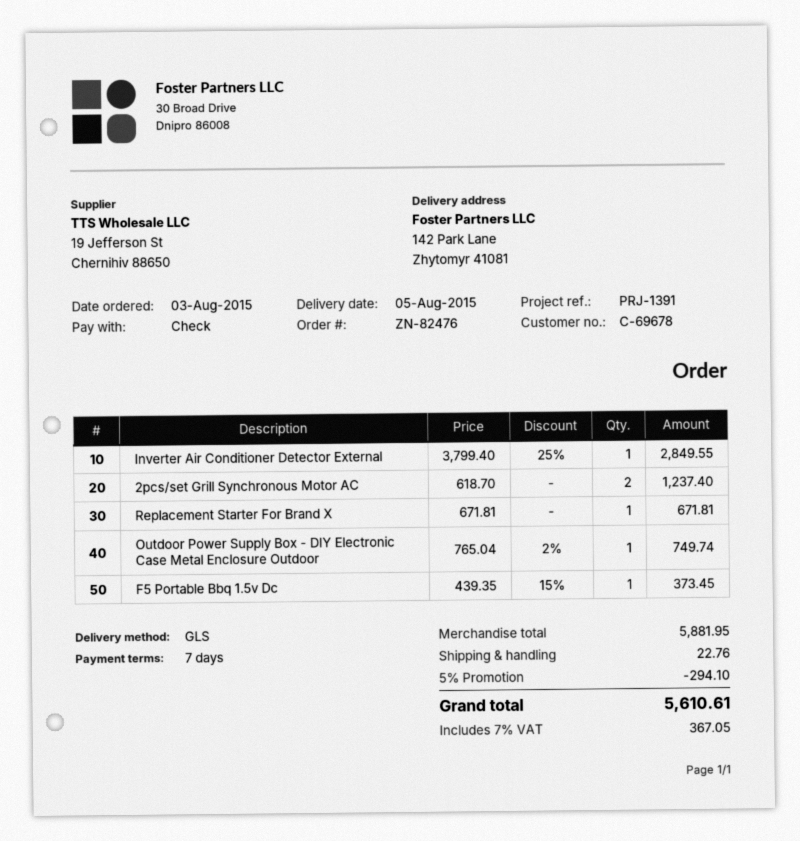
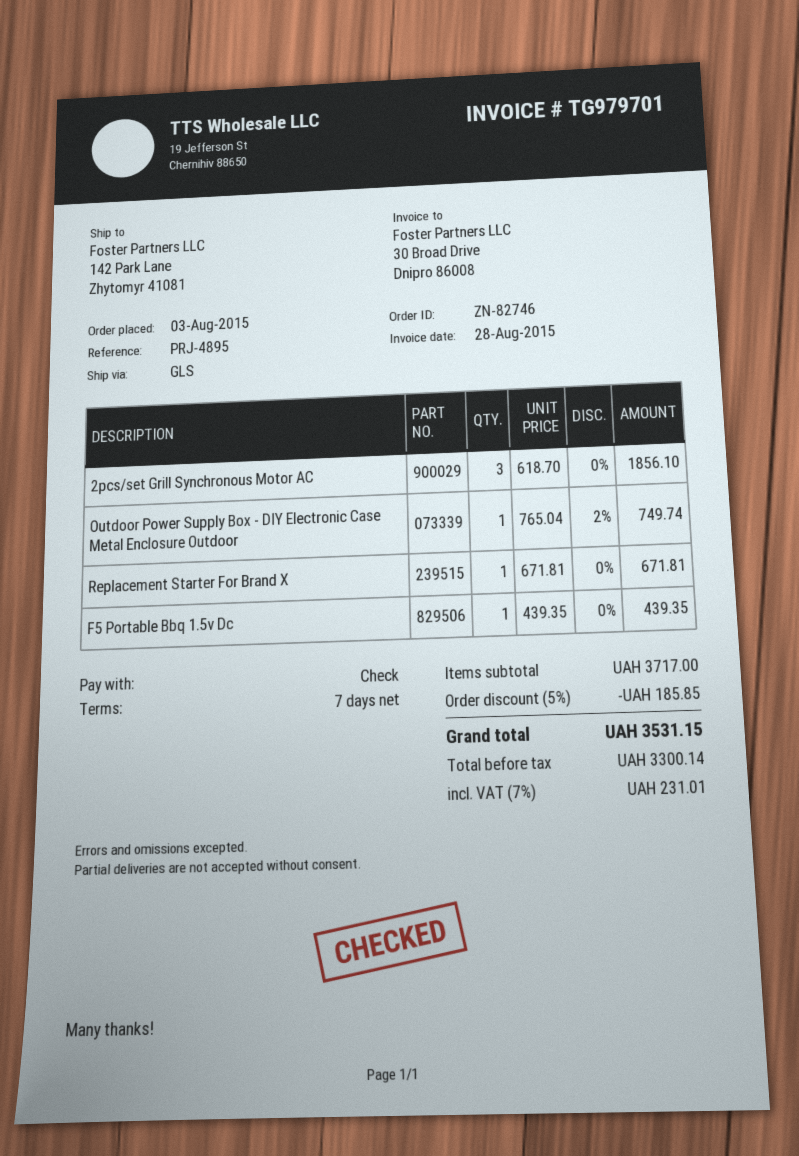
order number: ZN-82476 -> ZN-82746
reference: PRJ-1391 -> PRJ-4895
Inverter Air Conditioner Detector External: 1 x 3799.40 - 25% = 2849.55 -> none
2pcs/set Grill Synchronous Motor AC: 2 x 618.70 = 1237.40 -> 3 x 618.70 = 1856.10
F5 Portable Bbq 1.5v Dc: 1 x 439.35 - 15% = 373.45 -> 1 x 439.35 = 439.35
subtotal: 5881.95 -> 3717.00
discount: 5% = 294.10 -> 5% = 185.85
shipping: 22.76 -> none
tax: 7% = 367.05 -> 7% = 231.01
total: 5610.61 -> 3531.15

